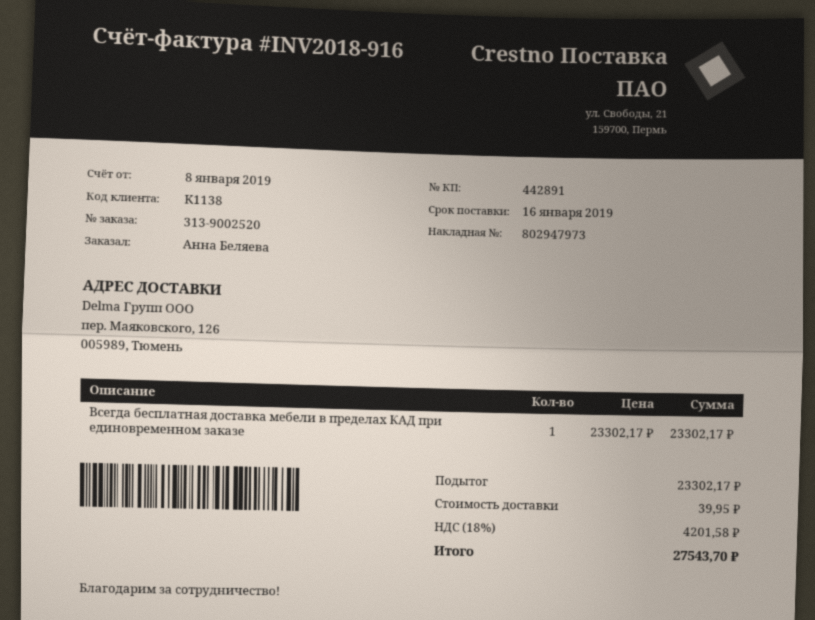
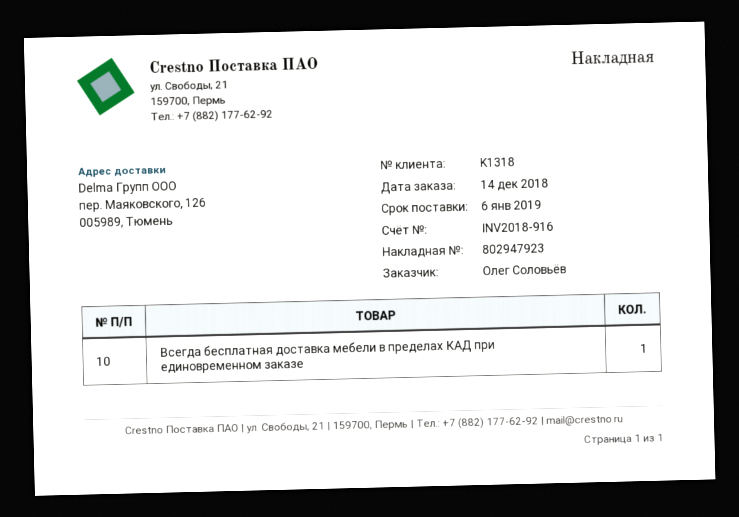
delivery note number: 802947973 -> 802947923
delivery date: 2019-01-16 -> 2019-01-06
customer number: K1138 -> K1318
ordered by: Анна Беляева -> Олег Соловьёв

